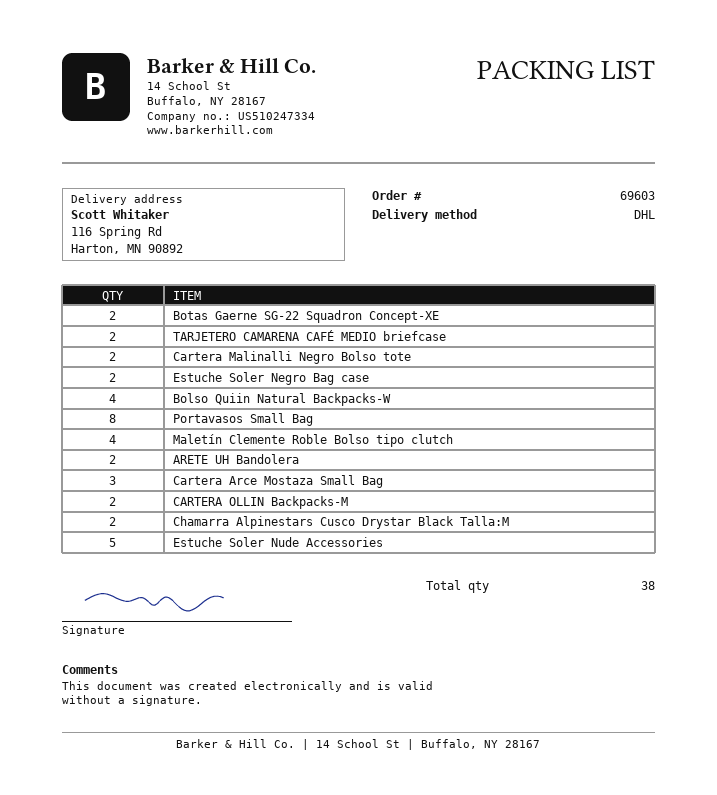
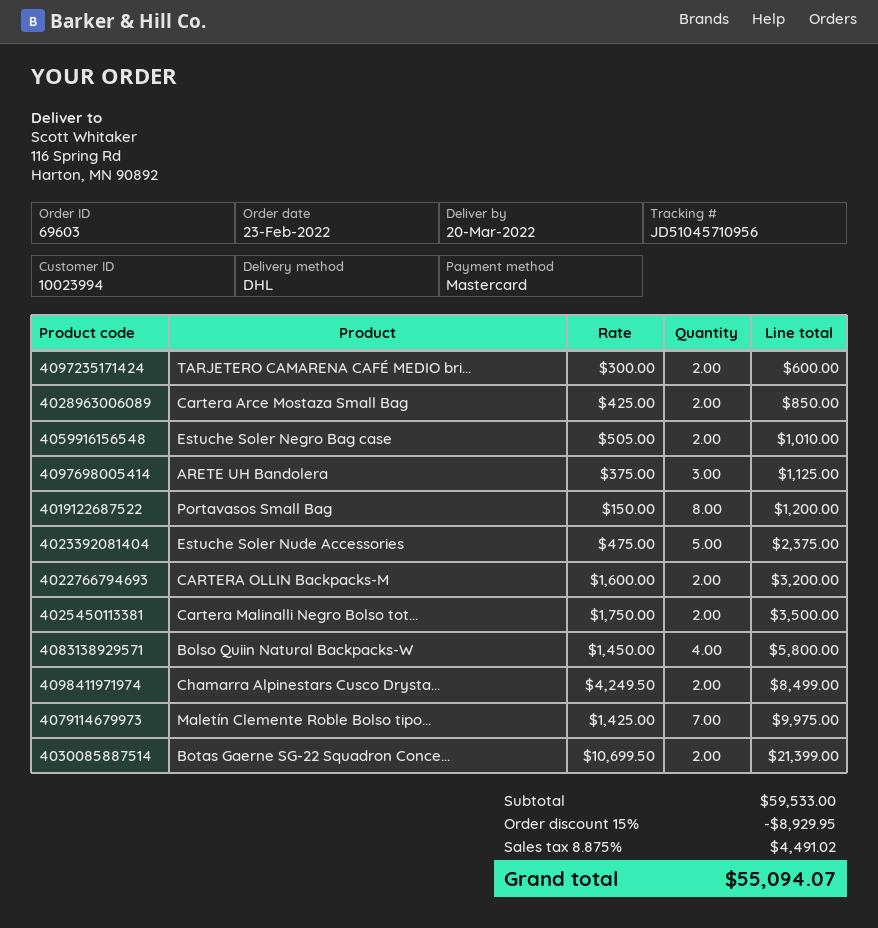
Maletín Clemente Roble Bolso tipo clutch: 4 -> 7
ARETE UH Bandolera: 2 -> 3
Cartera Arce Mostaza Small Bag: 3 -> 2

